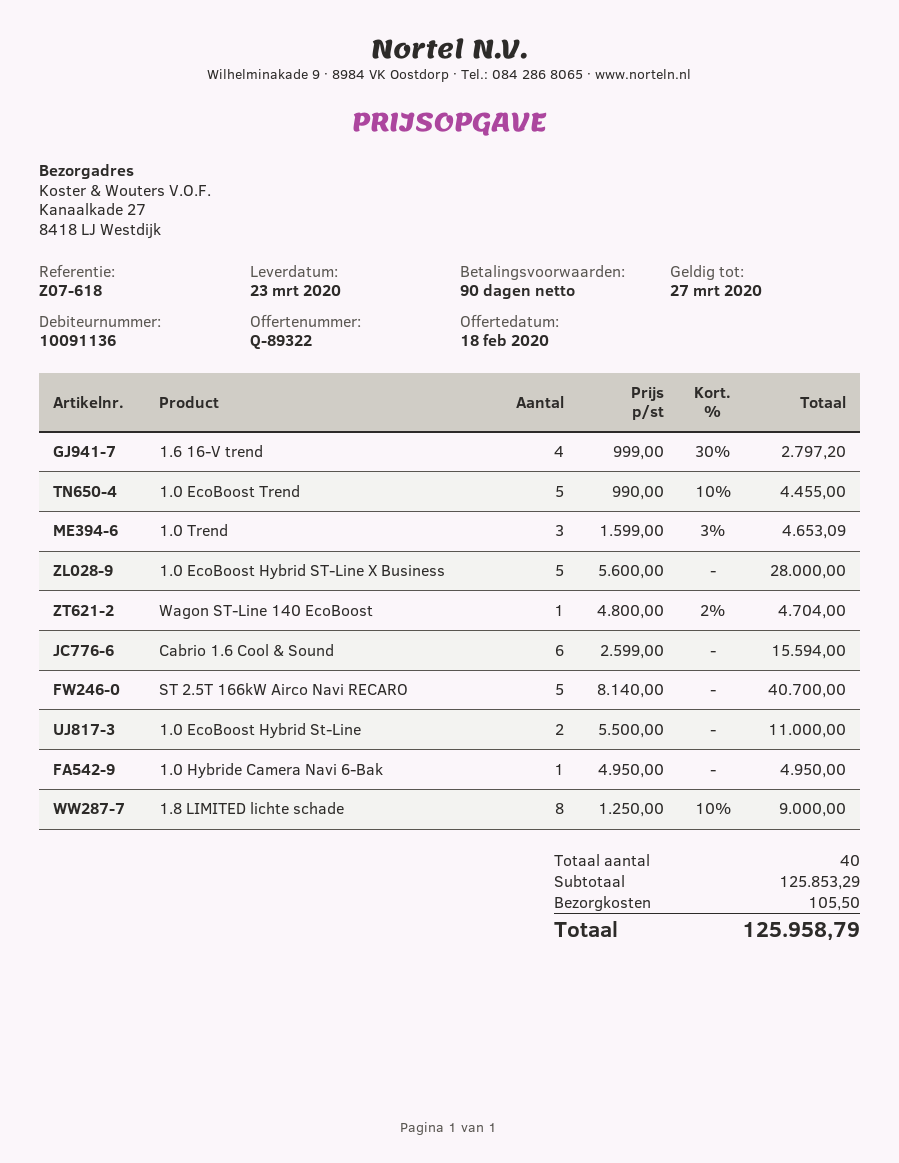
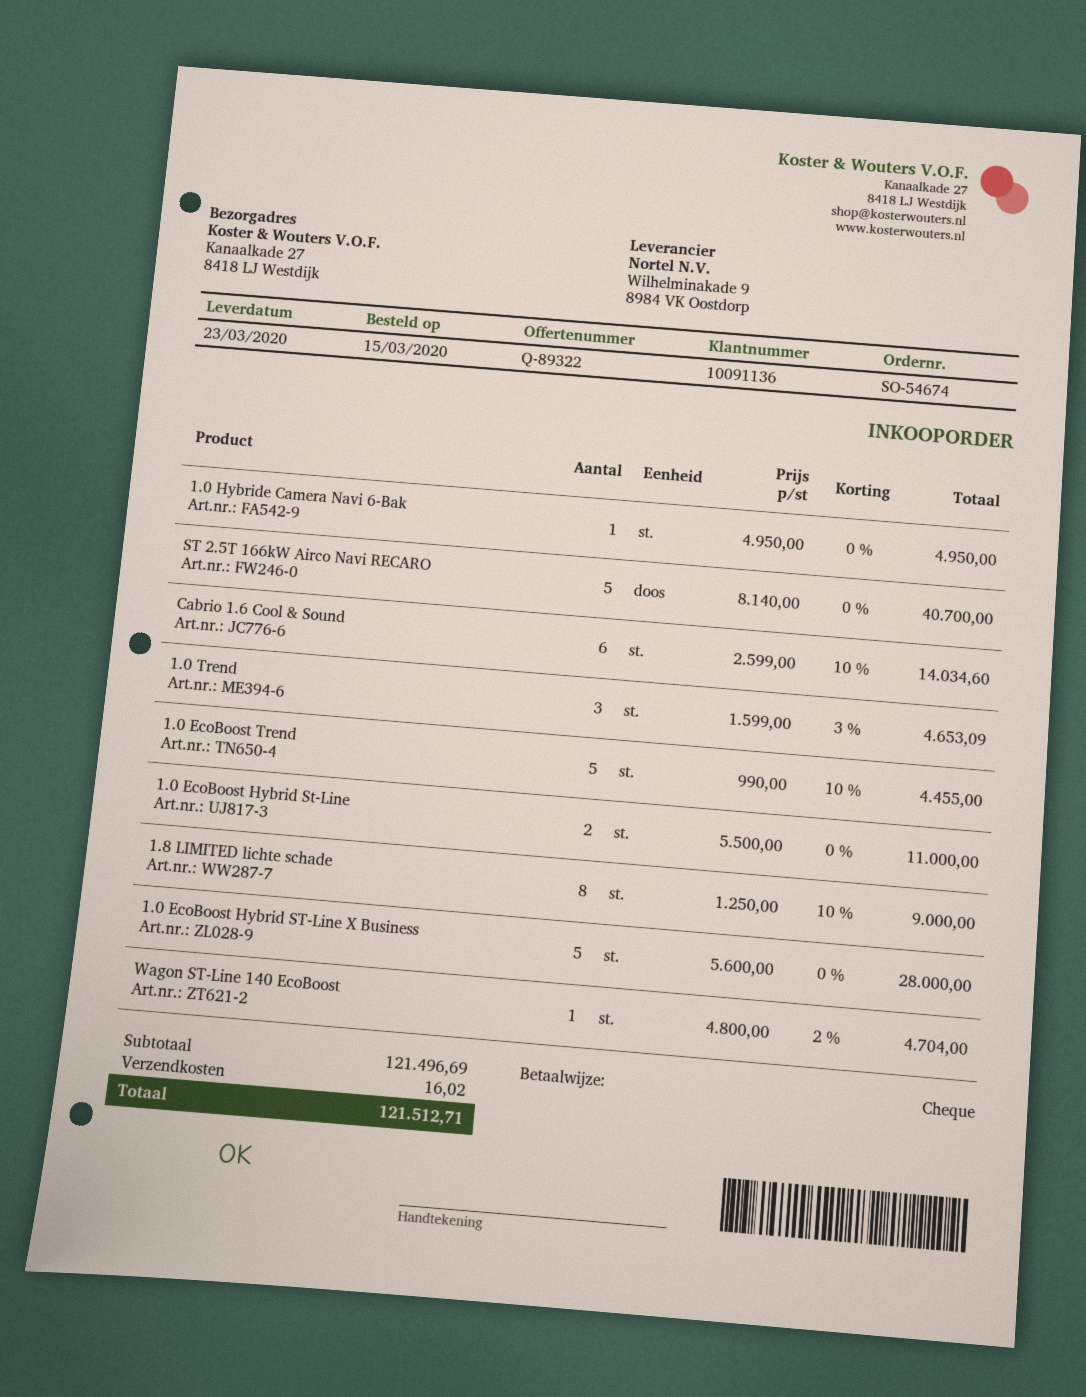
1.6 16-V trend: 4 x 999.00 - 30% = 2797.20 -> none
Cabrio 1.6 Cool & Sound: 6 x 2599.00 = 15594.00 -> 6 x 2599.00 - 10% = 14034.60
subtotal: 125853.29 -> 121496.69
shipping: 105.50 -> 16.02
total: 125958.79 -> 121512.71

